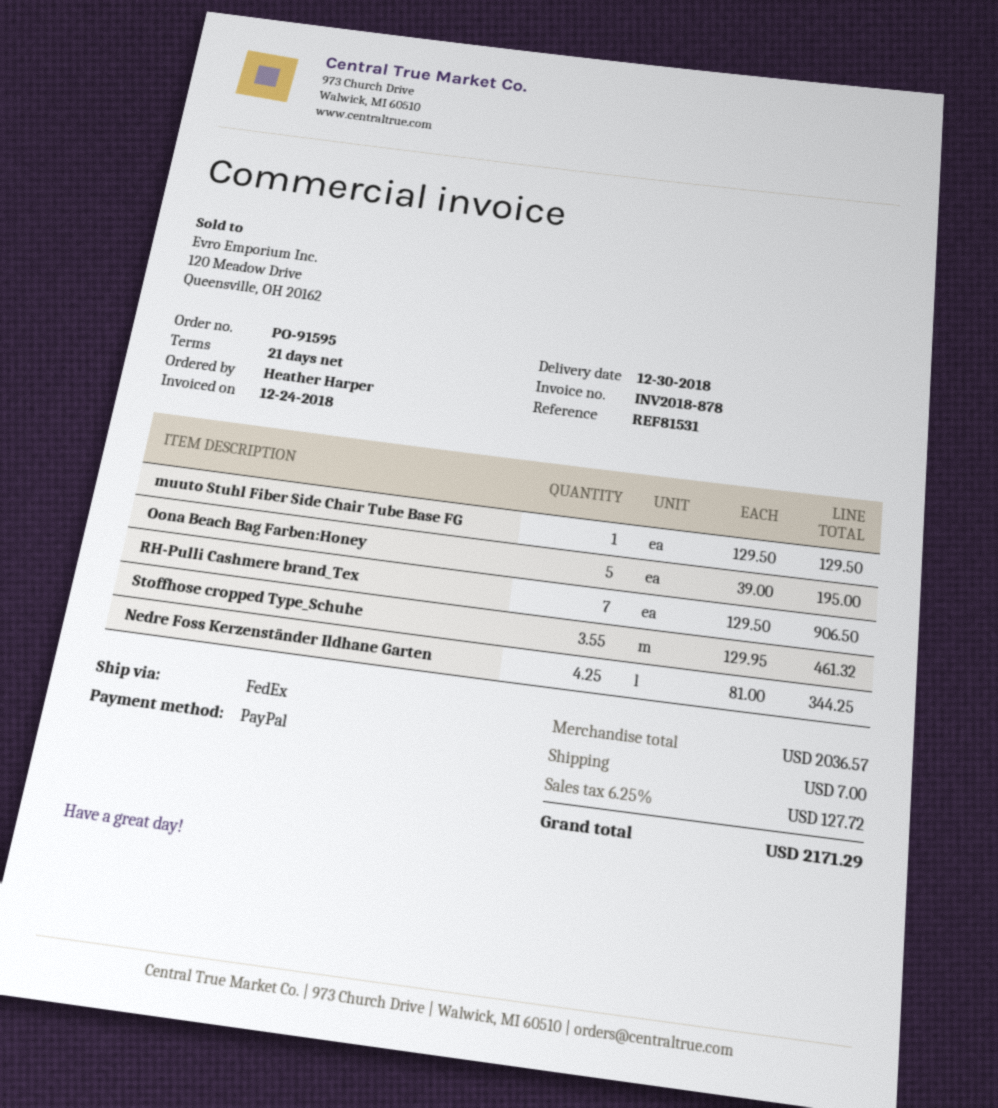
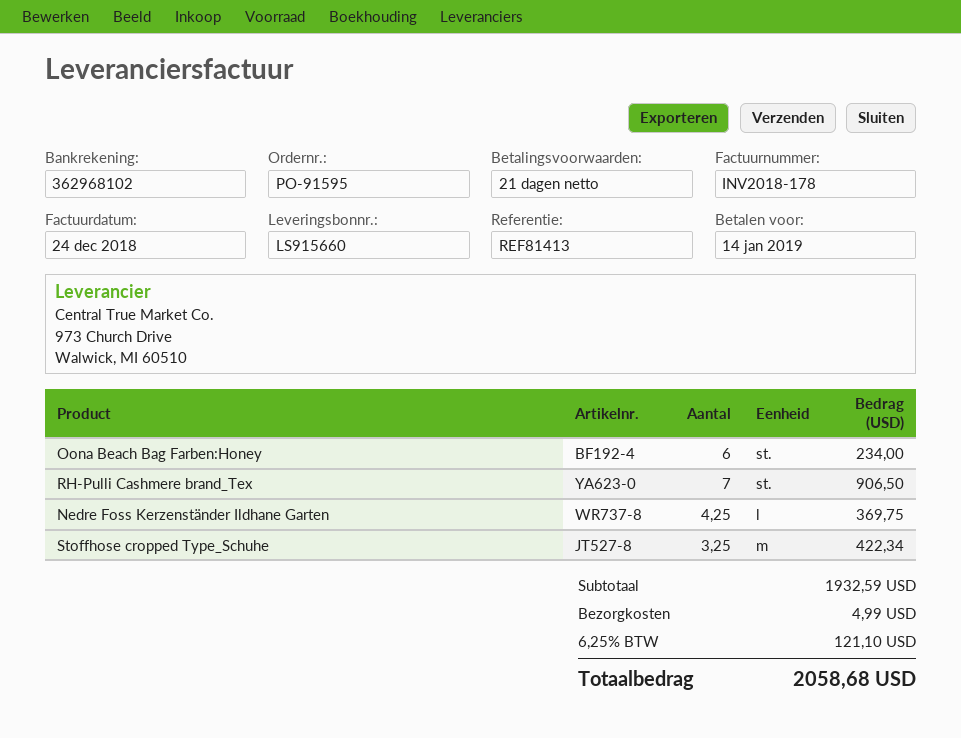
invoice number: INV2018-878 -> INV2018-178
reference: REF81531 -> REF81413
muuto Stuhl Fiber Side Chair Tube Base FG: 1 for 129.50 -> none
Oona Beach Bag Farben:Honey: 5 for 195.00 -> 6 for 234.00
Stoffhose cropped Type_Schuhe: 3.55 for 461.32 -> 3.25 for 422.34
Nedre Foss Kerzenständer Ildhane Garten: 4.25 for 344.25 -> 4.25 for 369.75
subtotal: 2036.57 -> 1932.59
shipping: 7.00 -> 4.99
tax: 6.25% = 127.72 -> 6.25% = 121.10
total: 2171.29 -> 2058.68

